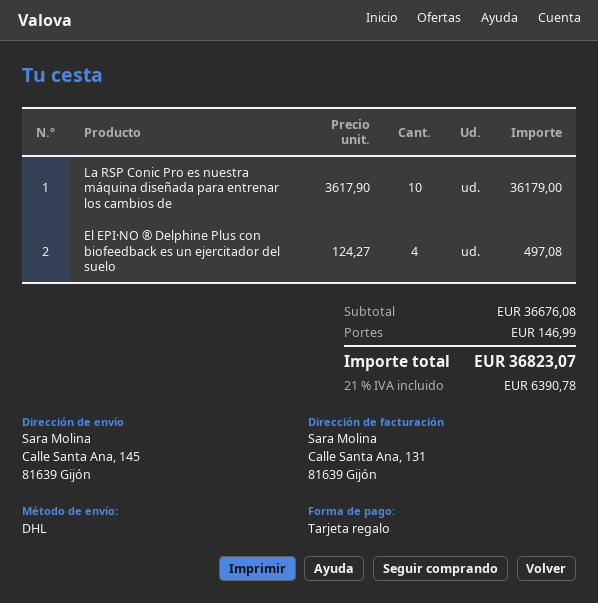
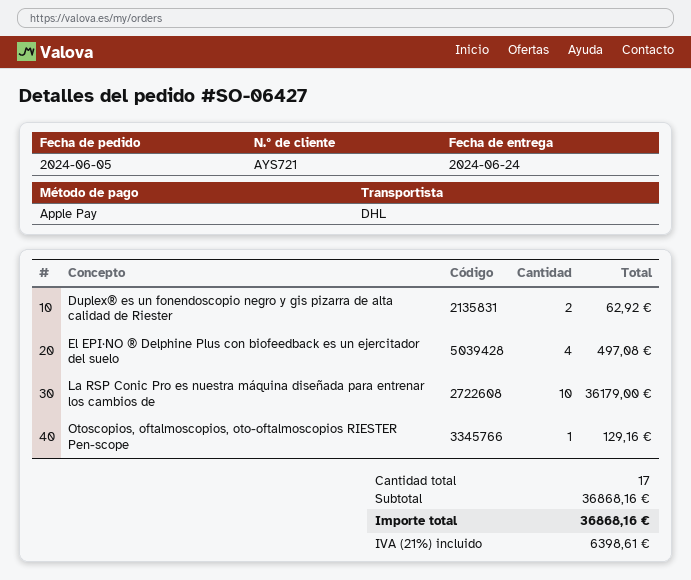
payment method: gift card -> Apple Pay
Duplex® es un fonendoscopio negro y gis pizarra de alta calidad de Riester: none -> 2 for 62.92
Otoscopios, oftalmoscopios, oto-oftalmoscopios RIESTER Pen-scope: none -> 1 for 129.16
subtotal: 36676.08 -> 36868.16
shipping: 146.99 -> none
tax: 21% = 6390.78 -> 21% = 6398.61
total: 36823.07 -> 36868.16

